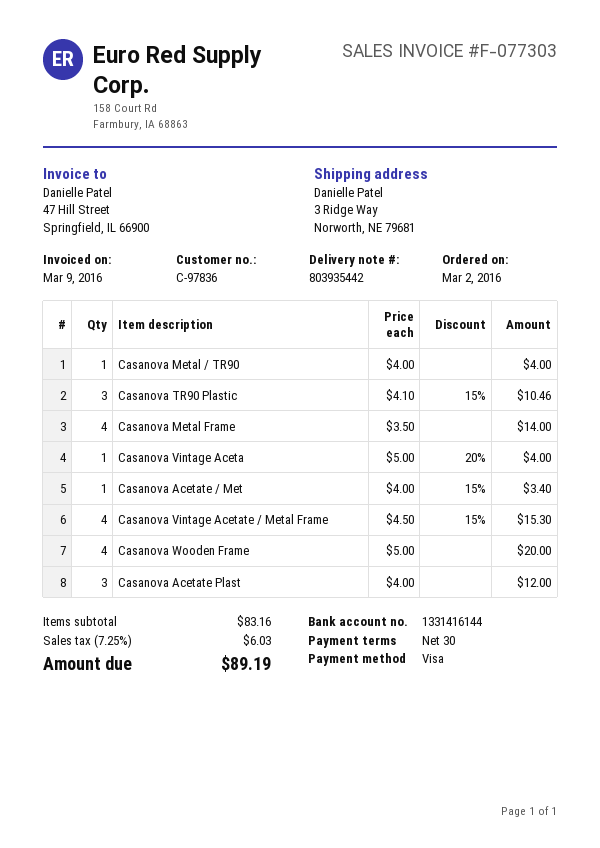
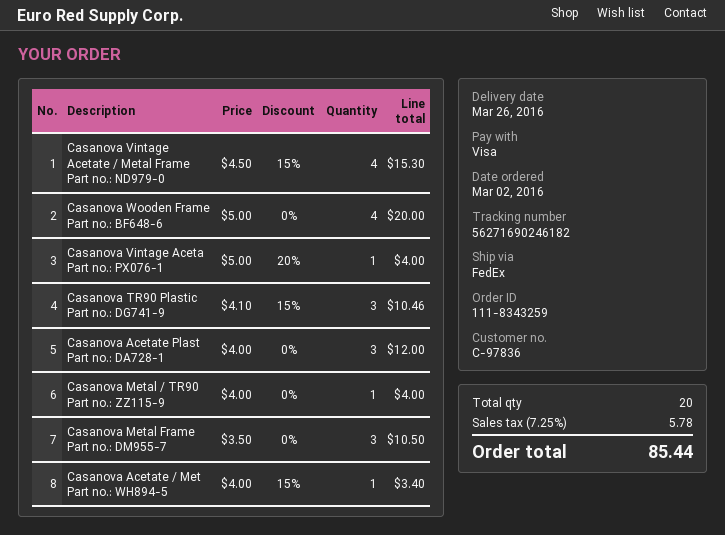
Casanova Metal Frame: 4 x 3.50 = 14.00 -> 3 x 3.50 = 10.50
tax: 7.25% = 6.03 -> 7.25% = 5.78
total: 89.19 -> 85.44

